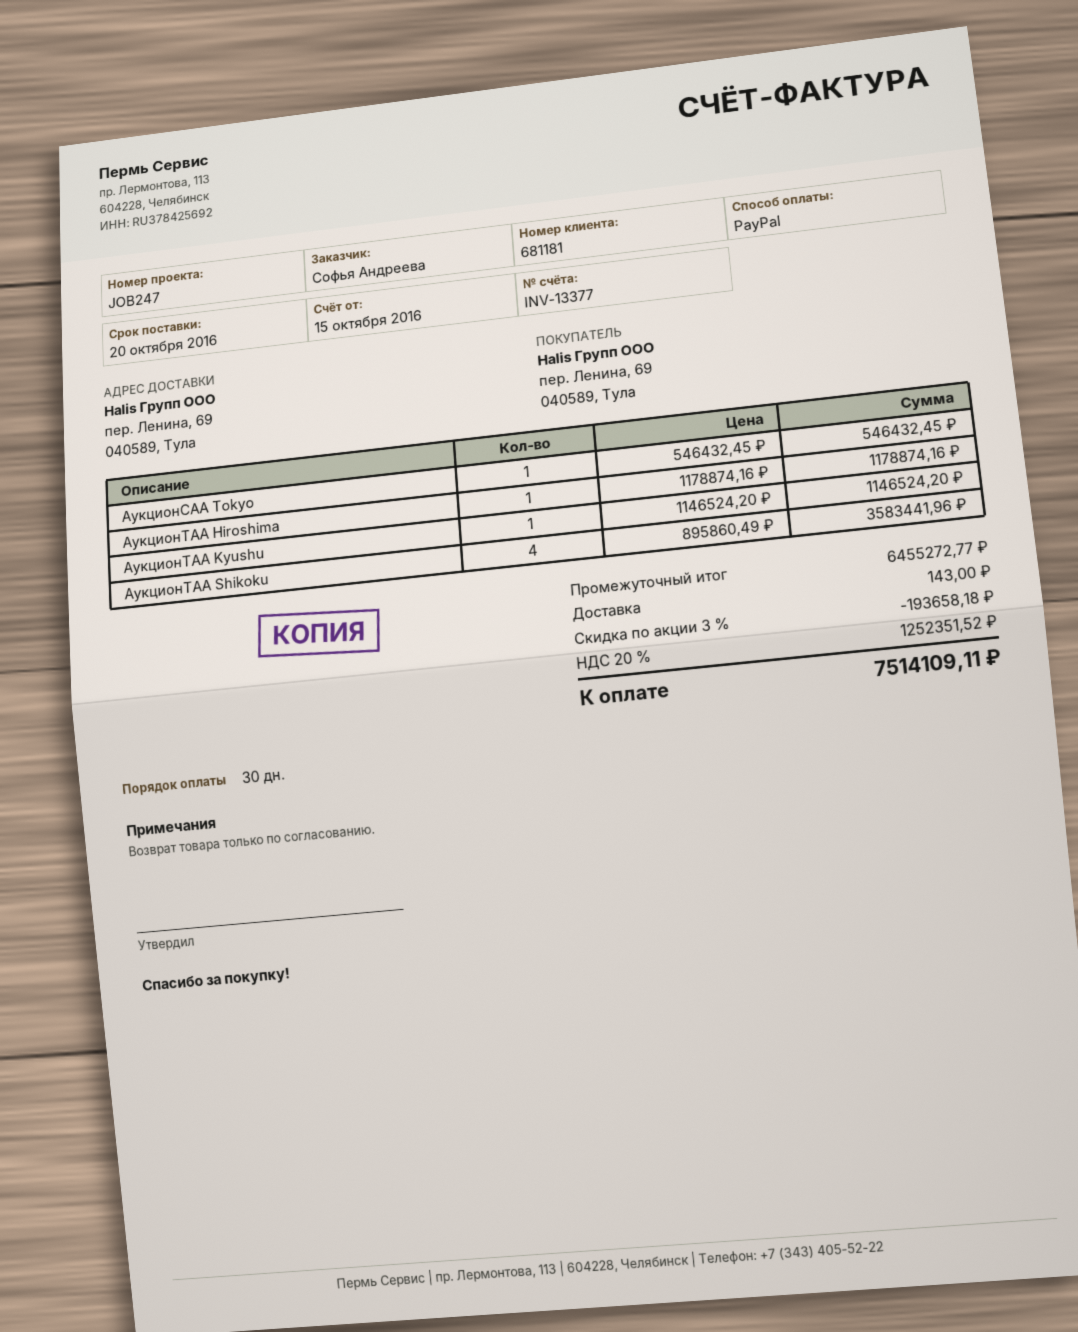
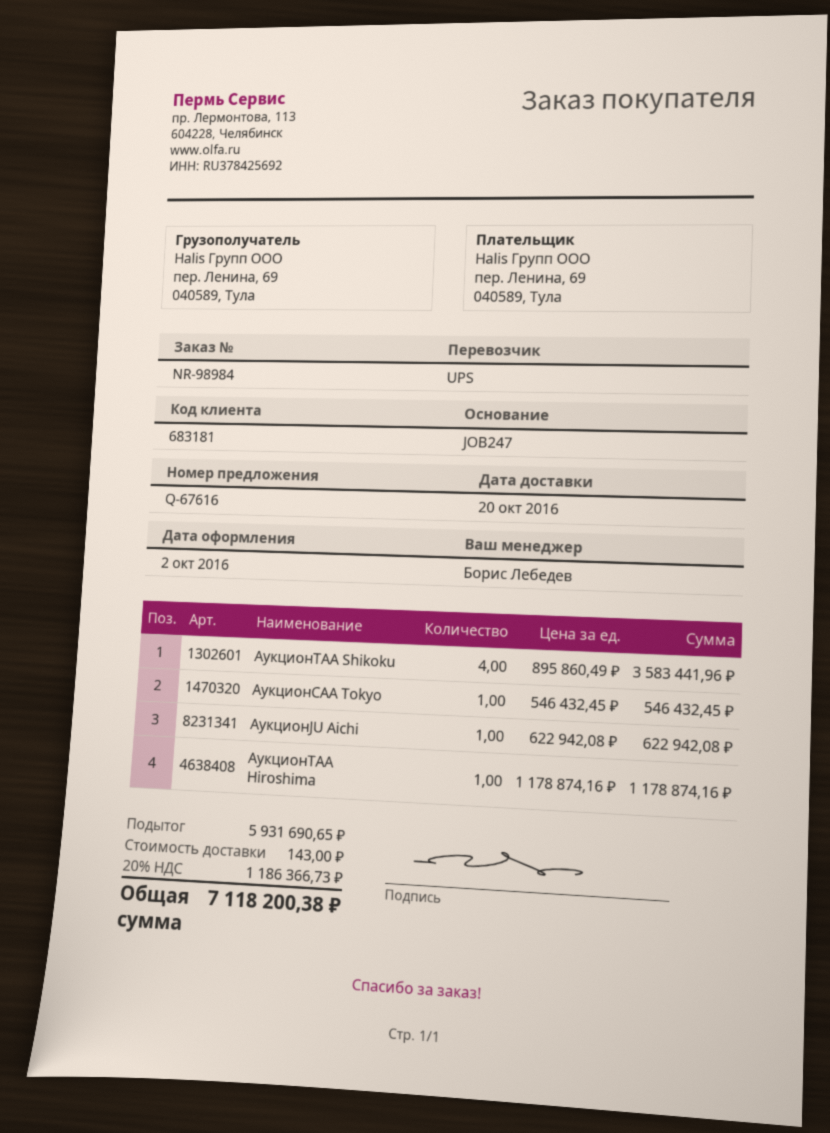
customer number: 681181 -> 683181
АукционTAA Kyushu: 1 x 1146524.20 = 1146524.20 -> none
АукционJU Aichi: none -> 1 x 622942.08 = 622942.08
subtotal: 6455272.77 -> 5931690.65
discount: 3% = 193658.18 -> none
tax: 20% = 1252351.52 -> 20% = 1186366.73
total: 7514109.11 -> 7118200.38

